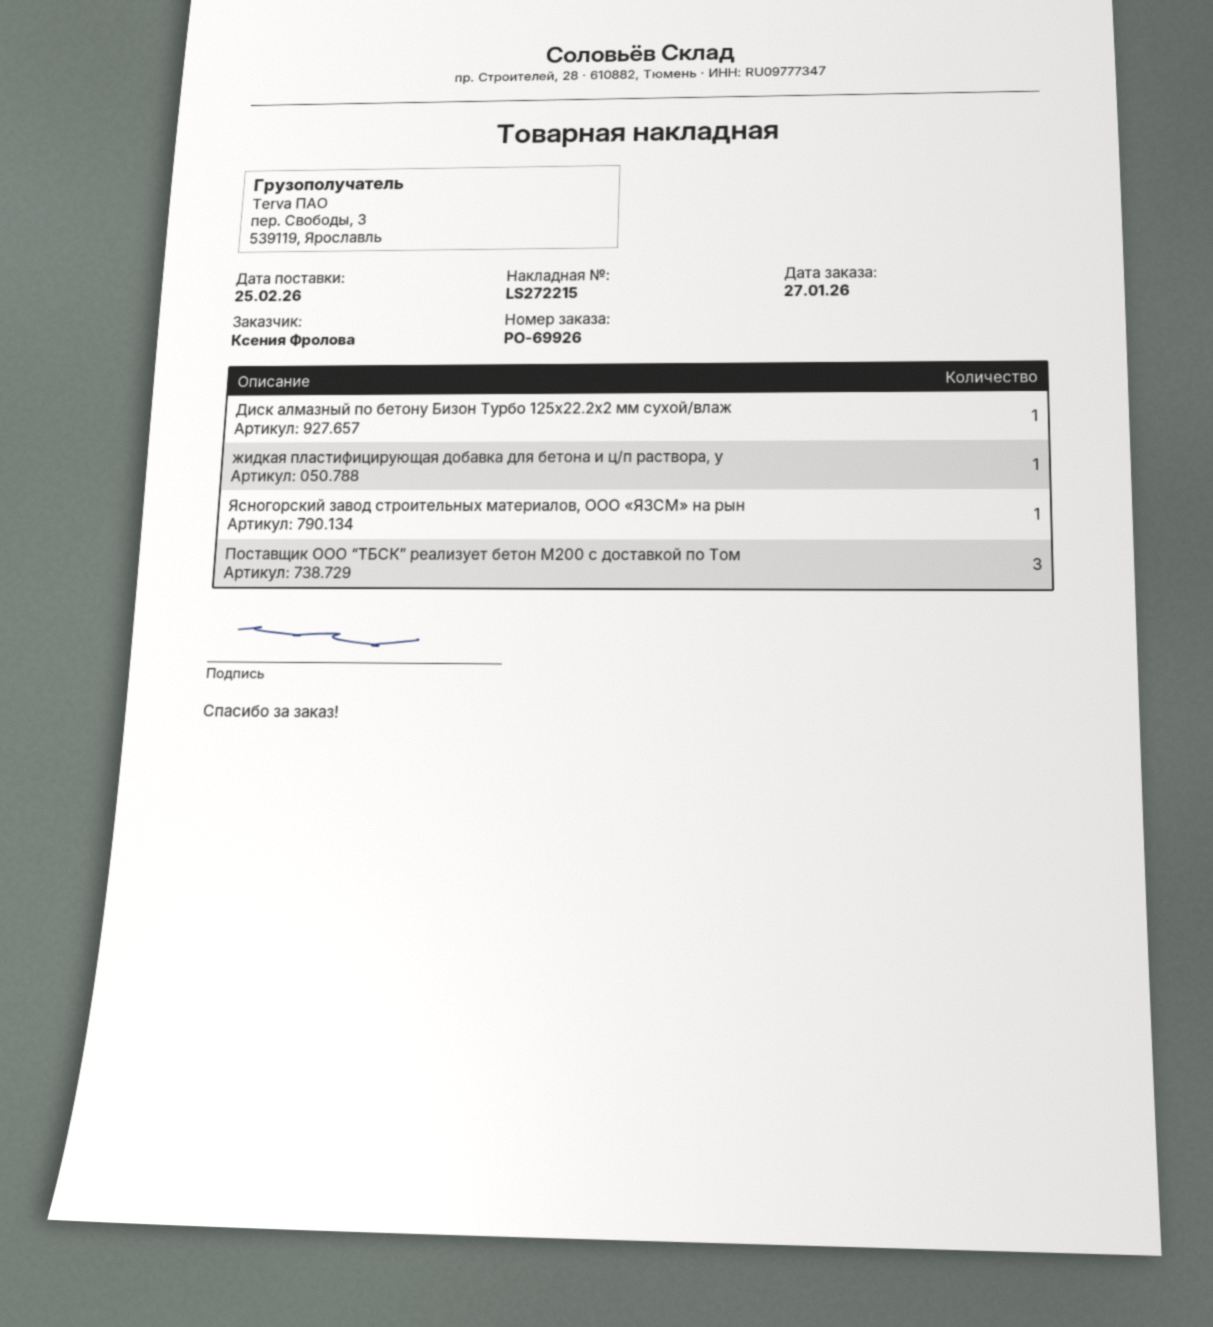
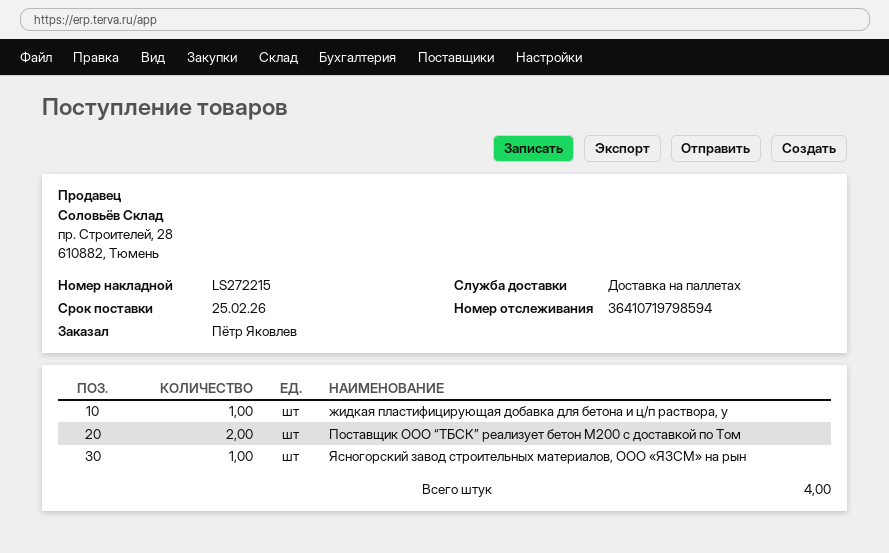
ordered by: Ксения Фролова -> Пётр Яковлев
Диск алмазный по бетону Бизон Турбо 125х22.2х2 мм сухой/влаж: 1 -> none
Поставщик ООО “ТБСК” реализует бетон М200 с доставкой по Том: 3 -> 2

